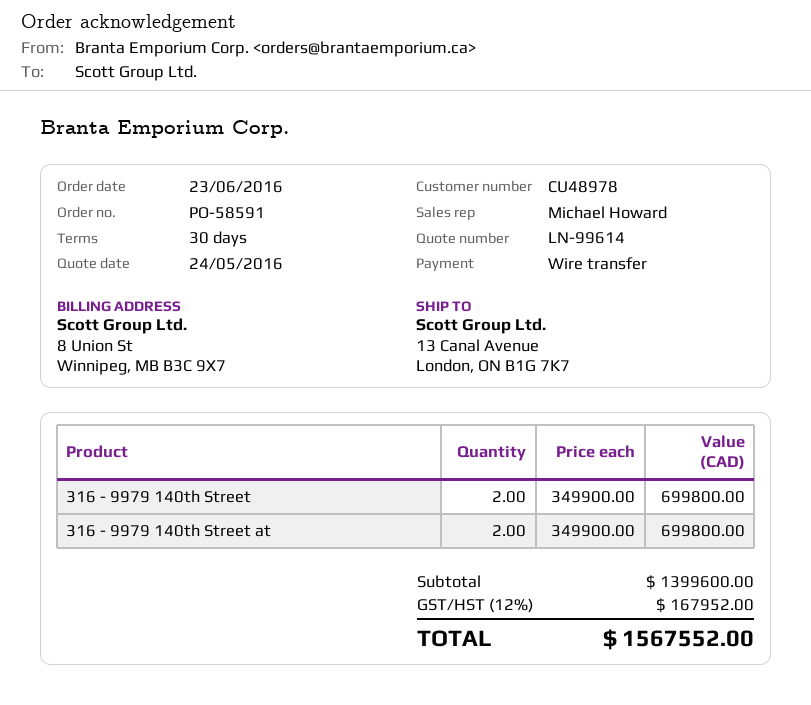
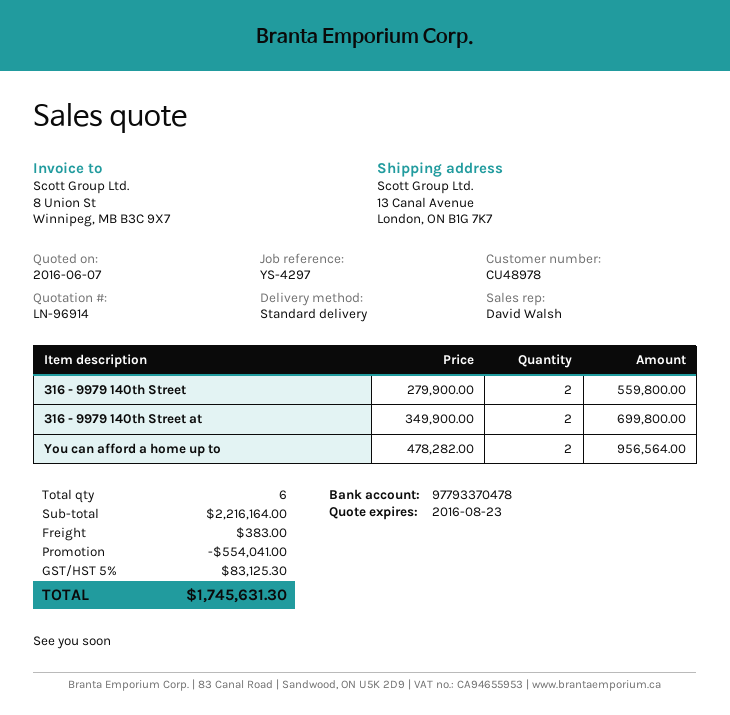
quote number: LN-99614 -> LN-96914
quote date: 2016-05-24 -> 2016-06-07
sales rep: Michael Howard -> David Walsh
316 - 9979 140th Street: 2 x 349900.00 = 699800.00 -> 2 x 279900.00 = 559800.00
You can afford a home up to: none -> 2 x 478282.00 = 956564.00
subtotal: 1399600.00 -> 2216164.00
discount: none -> 554041.00
shipping: none -> 383.00
tax: 12% = 167952.00 -> 5% = 83125.30
total: 1567552.00 -> 1745631.30

